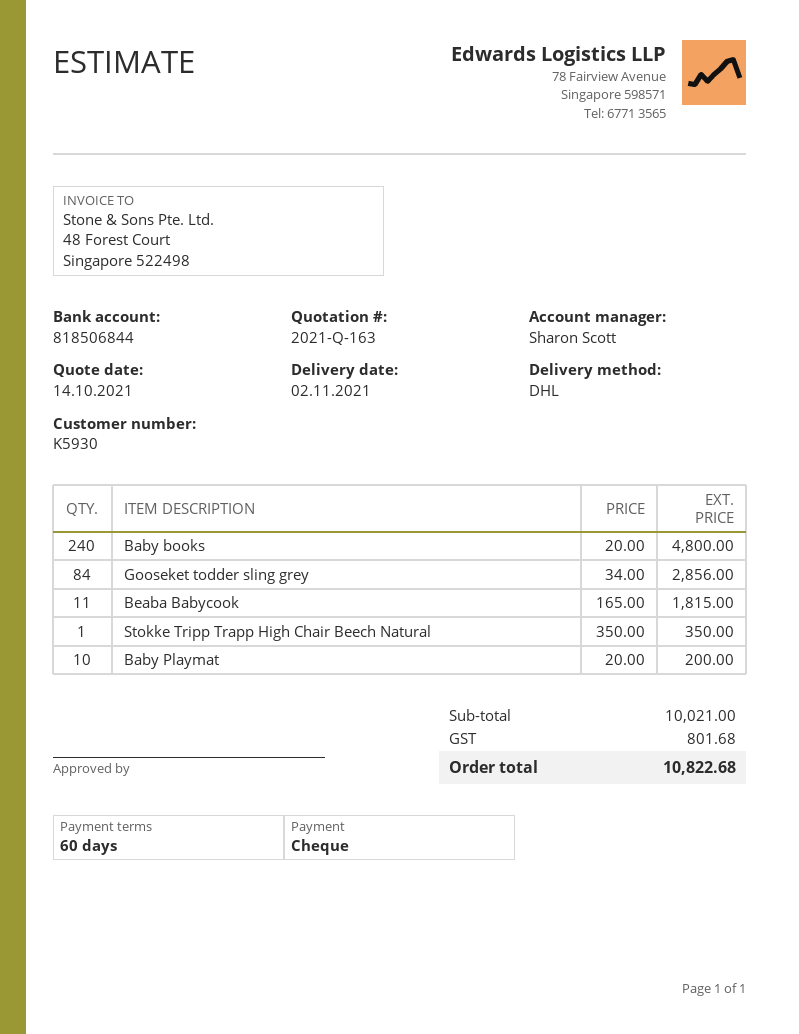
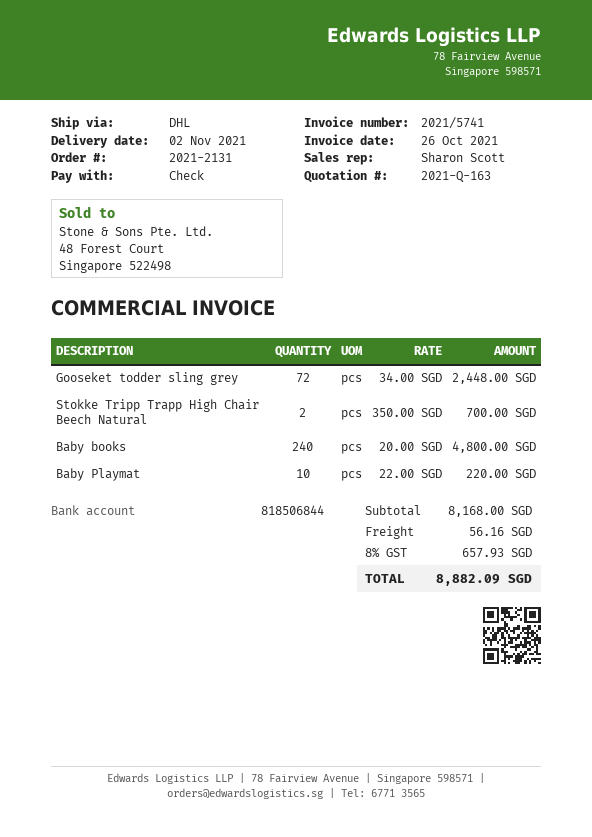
Gooseket todder sling grey: 84 x 34.00 = 2856.00 -> 72 x 34.00 = 2448.00
Beaba Babycook: 11 x 165.00 = 1815.00 -> none
Stokke Tripp Trapp High Chair Beech Natural: 1 x 350.00 = 350.00 -> 2 x 350.00 = 700.00
Baby Playmat: 10 x 20.00 = 200.00 -> 10 x 22.00 = 220.00
subtotal: 10021.00 -> 8168.00
shipping: none -> 56.16
tax: 801.68 -> 657.93
total: 10822.68 -> 8882.09

